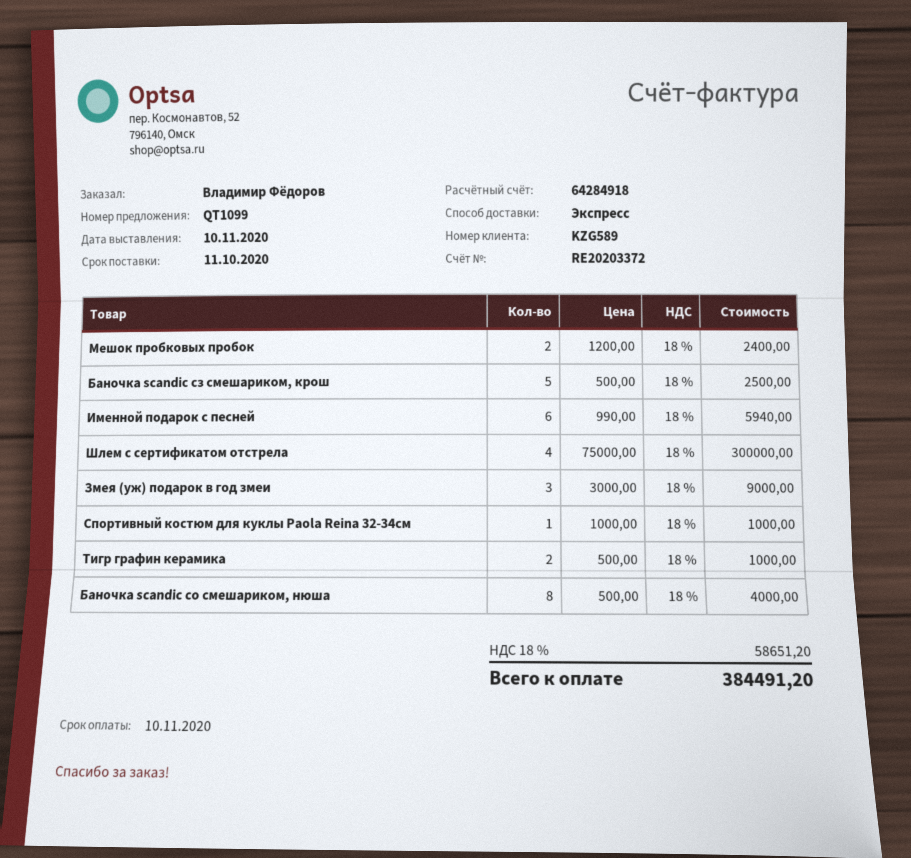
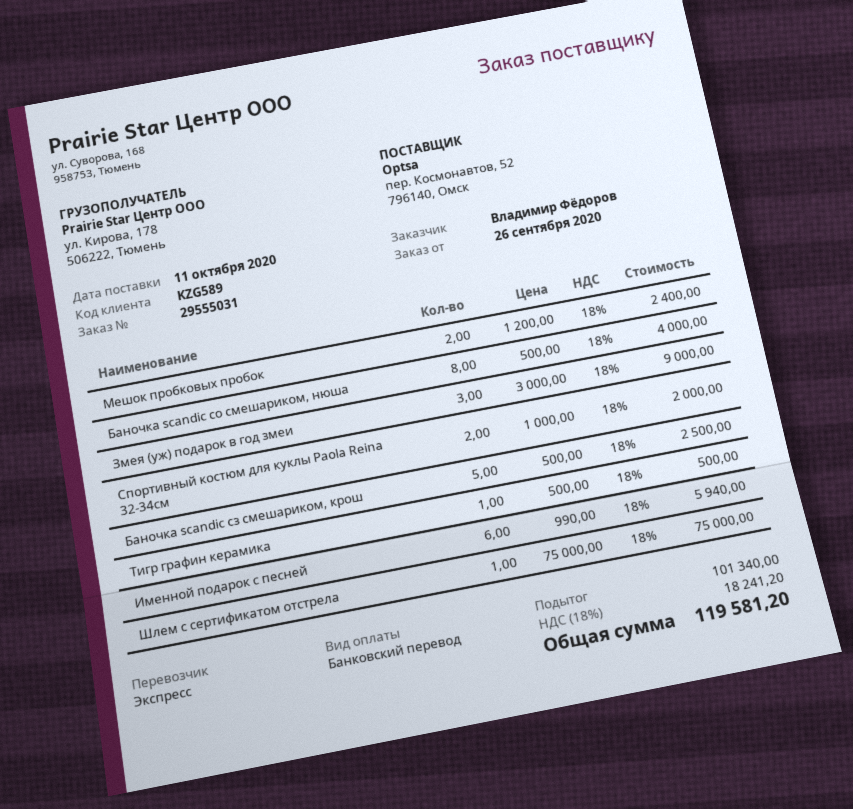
Шлем с сертификатом отстрела: 4 x 75000.00 = 300000.00 -> 1 x 75000.00 = 75000.00
Спортивный костюм для куклы Paola Reina 32-34см: 1 x 1000.00 = 1000.00 -> 2 x 1000.00 = 2000.00
Тигр графин керамика: 2 x 500.00 = 1000.00 -> 1 x 500.00 = 500.00
tax: 18% = 58651.20 -> 18% = 18241.20
total: 384491.20 -> 119581.20

